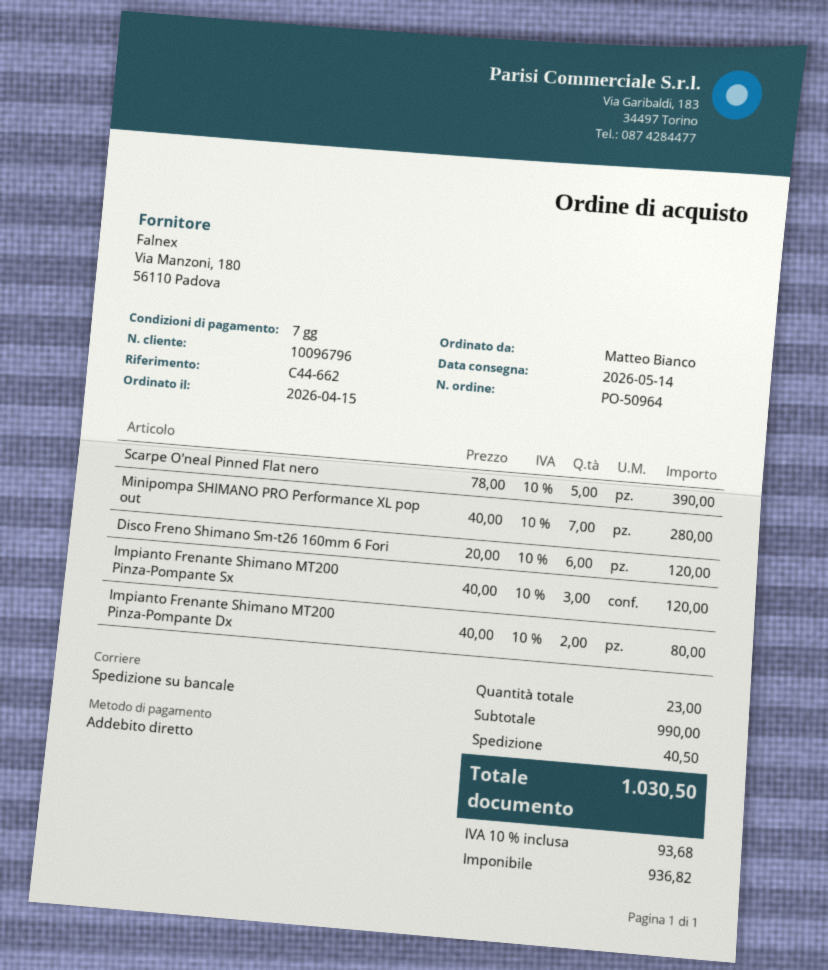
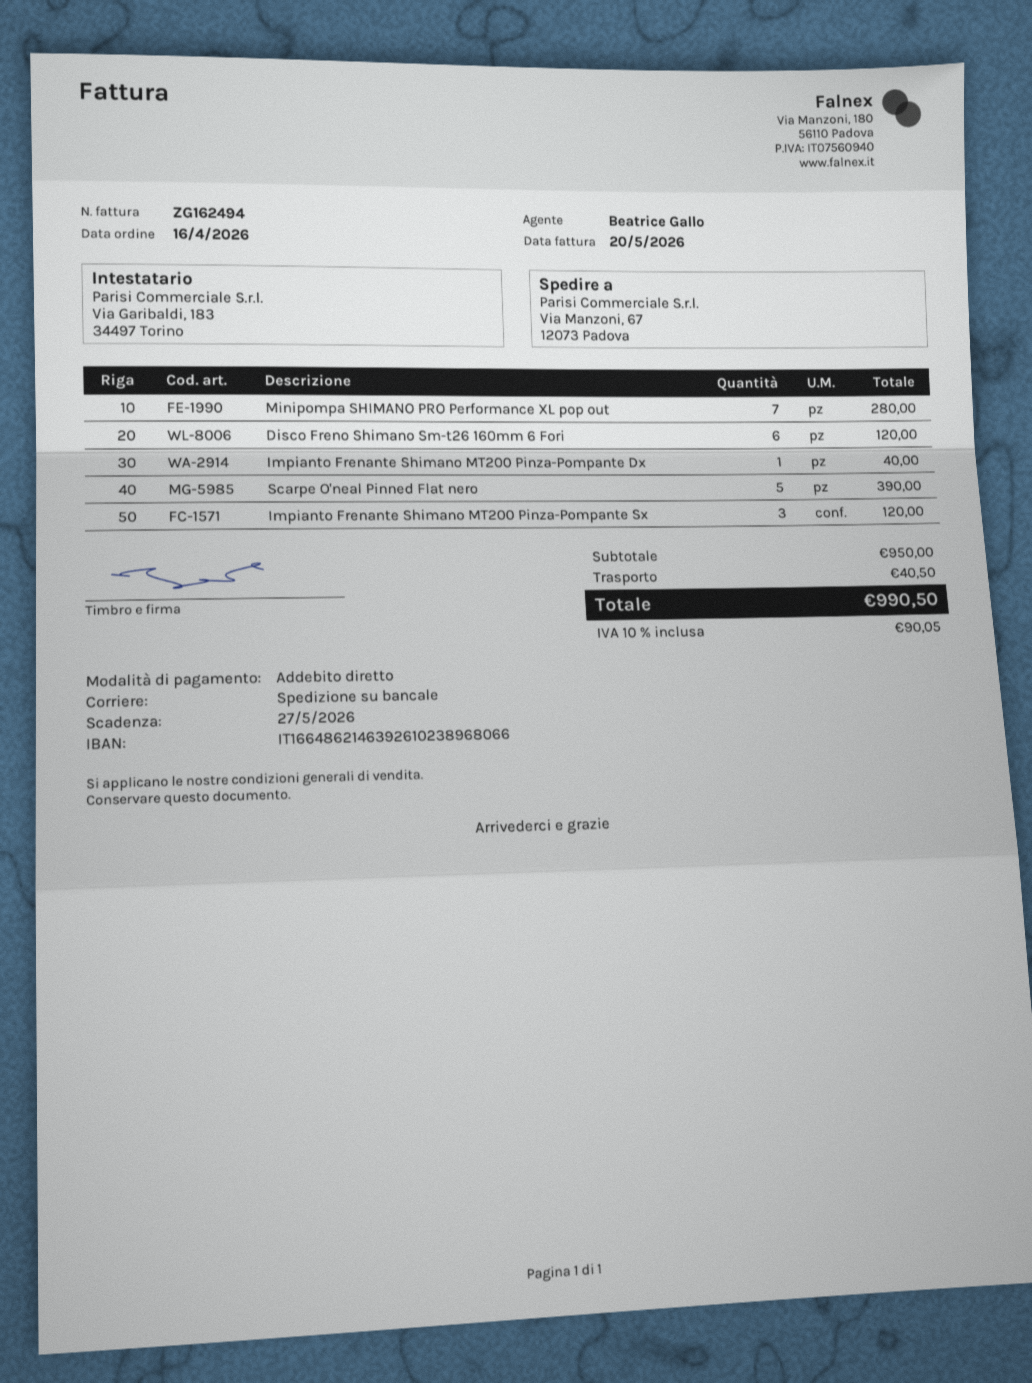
order date: 2026-04-15 -> 2026-04-16
Impianto Frenante Shimano MT200 Pinza-Pompante Dx: 2 for 80.00 -> 1 for 40.00
subtotal: 990.00 -> 950.00
tax: 10% = 93.68 -> 10% = 90.05
total: 1030.50 -> 990.50

